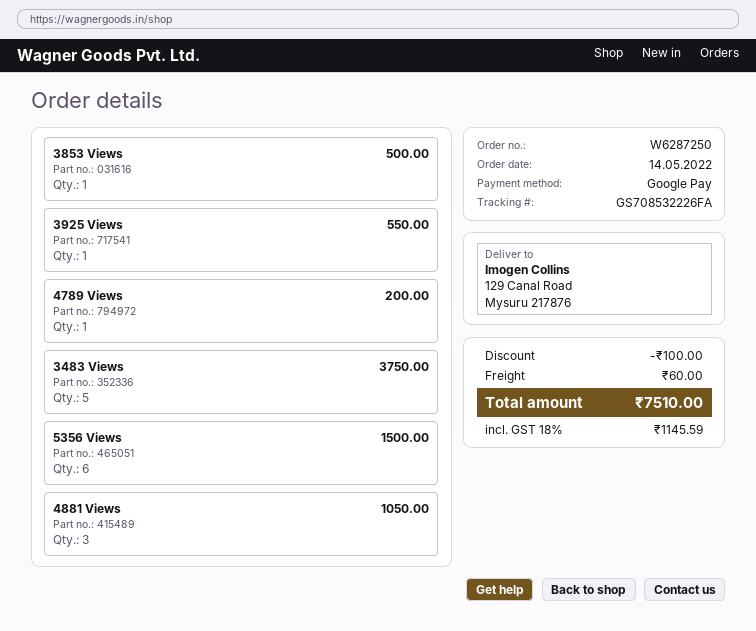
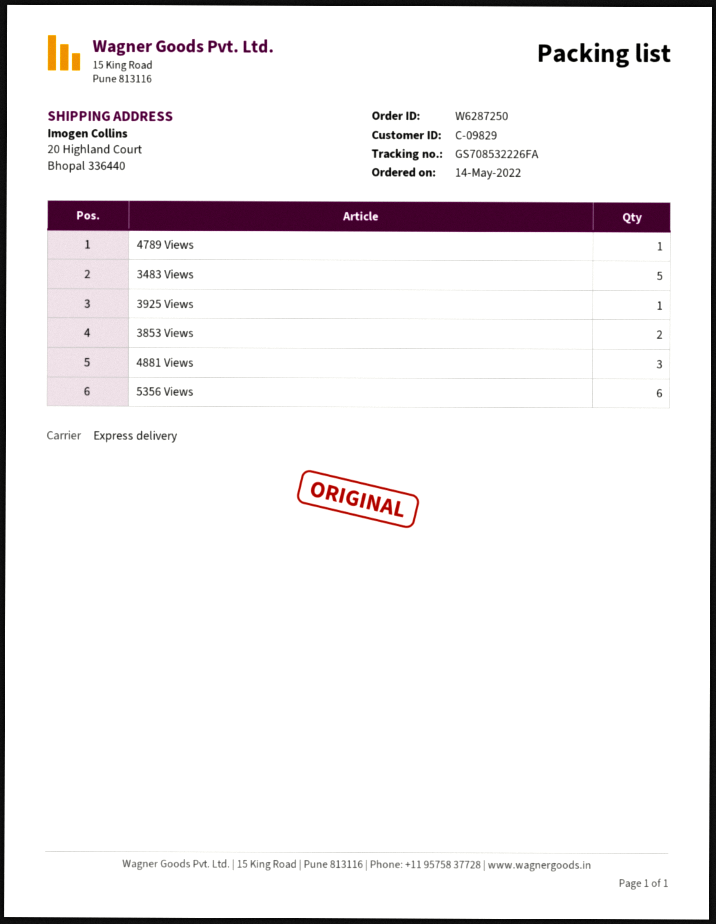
ship to: 129 Canal Road, Mysuru 217876 -> 20 Highland Court, Bhopal 336440
3853 Views: 1 -> 2

